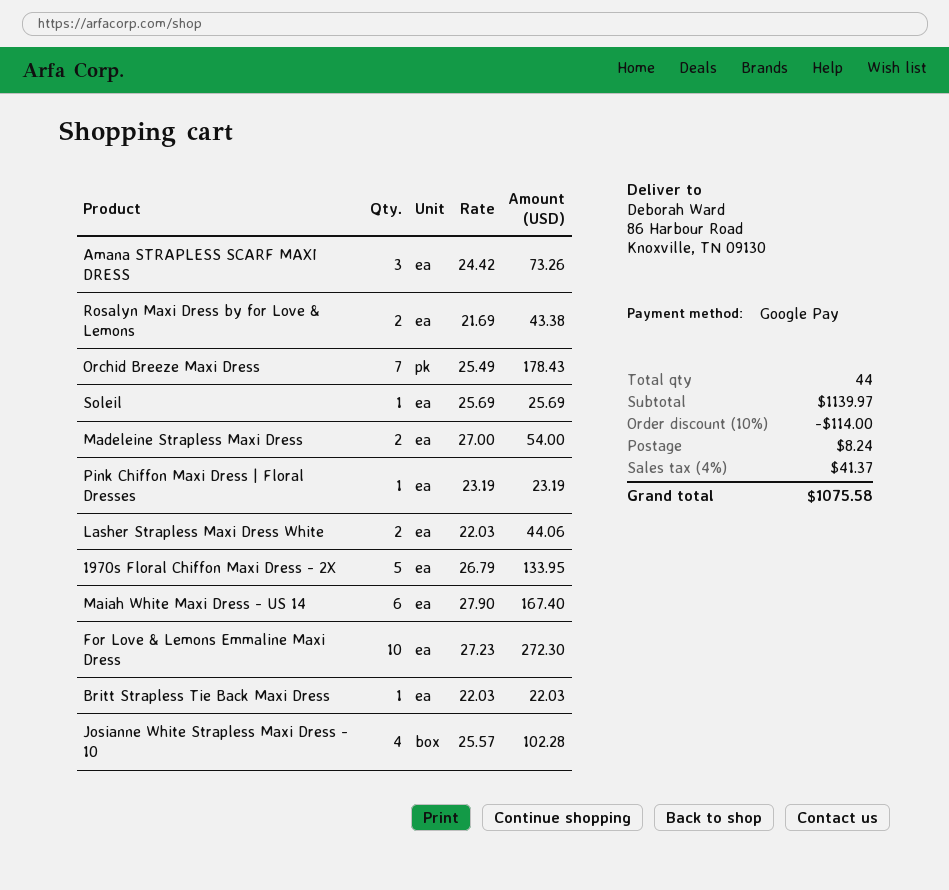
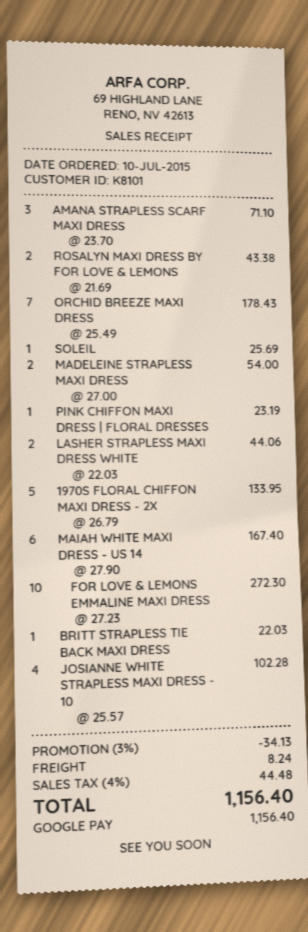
Amana STRAPLESS SCARF MAXI DRESS: 3 x 24.42 = 73.26 -> 3 x 23.70 = 71.10
discount: 10% = 114.00 -> 3% = 34.13
tax: 4% = 41.37 -> 4% = 44.48
total: 1075.58 -> 1156.40

